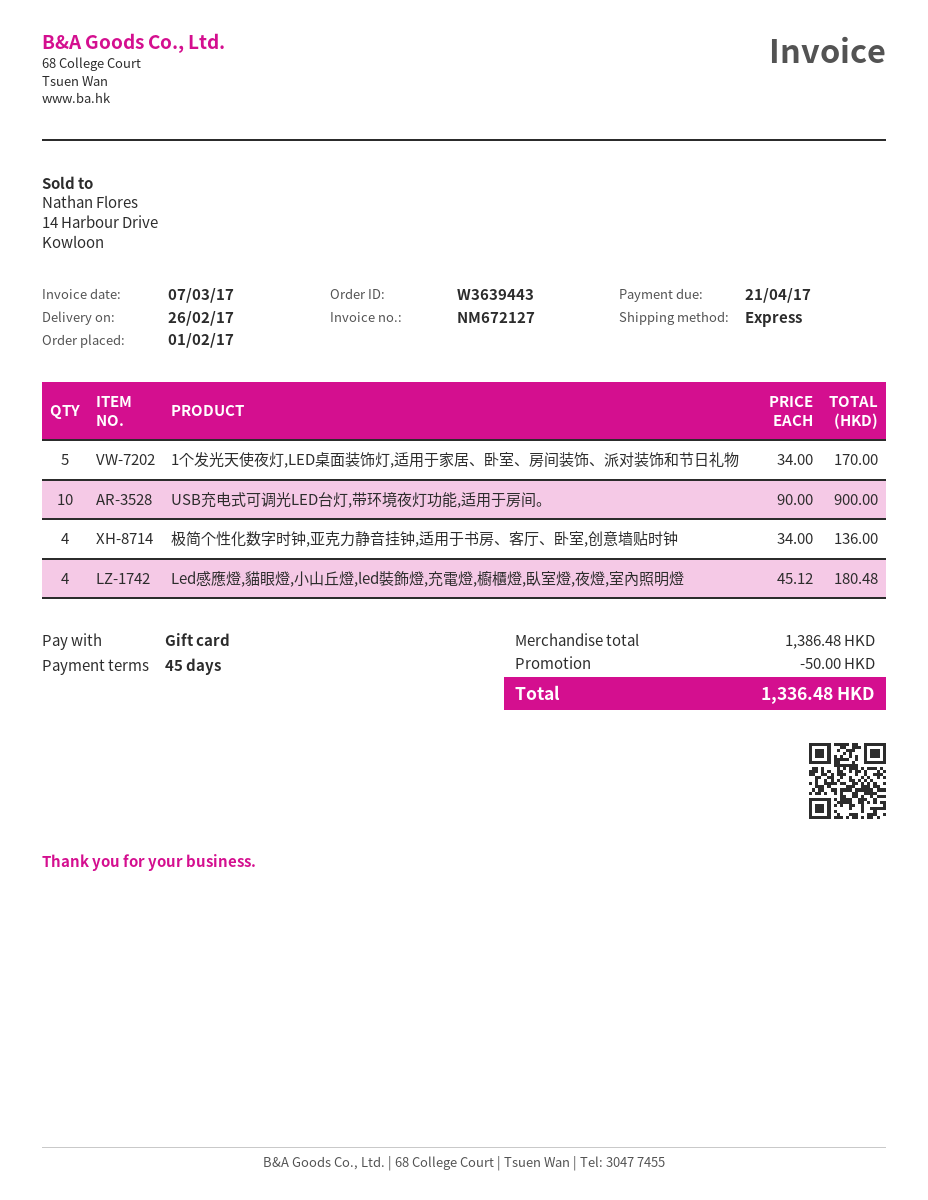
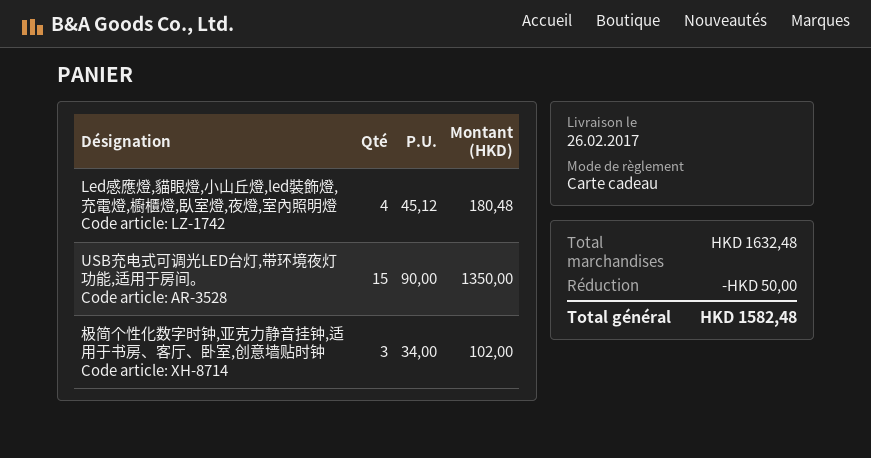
1个发光天使夜灯,LED桌面装饰灯,适用于家居、卧室、房间装饰、派对装饰和节日礼物: 5 x 34.00 = 170.00 -> none
USB充电式可调光LED台灯,带环境夜灯功能,适用于房间。: 10 x 90.00 = 900.00 -> 15 x 90.00 = 1350.00
极简个性化数字时钟,亚克力静音挂钟,适用于书房、客厅、卧室,创意墙贴时钟: 4 x 34.00 = 136.00 -> 3 x 34.00 = 102.00
subtotal: 1386.48 -> 1632.48
total: 1336.48 -> 1582.48

